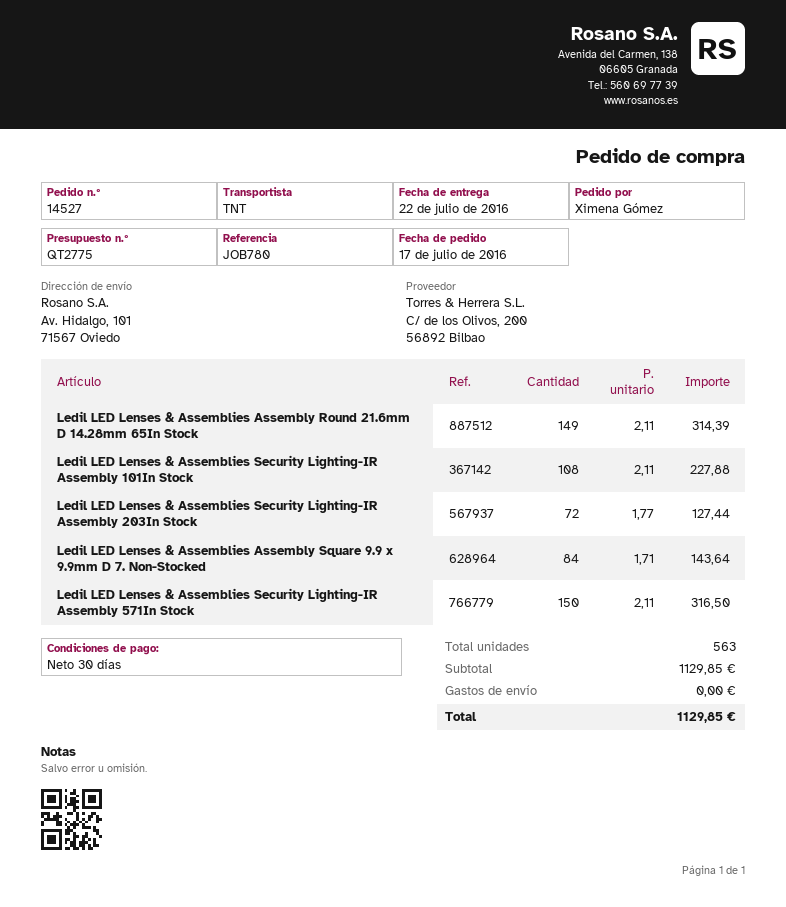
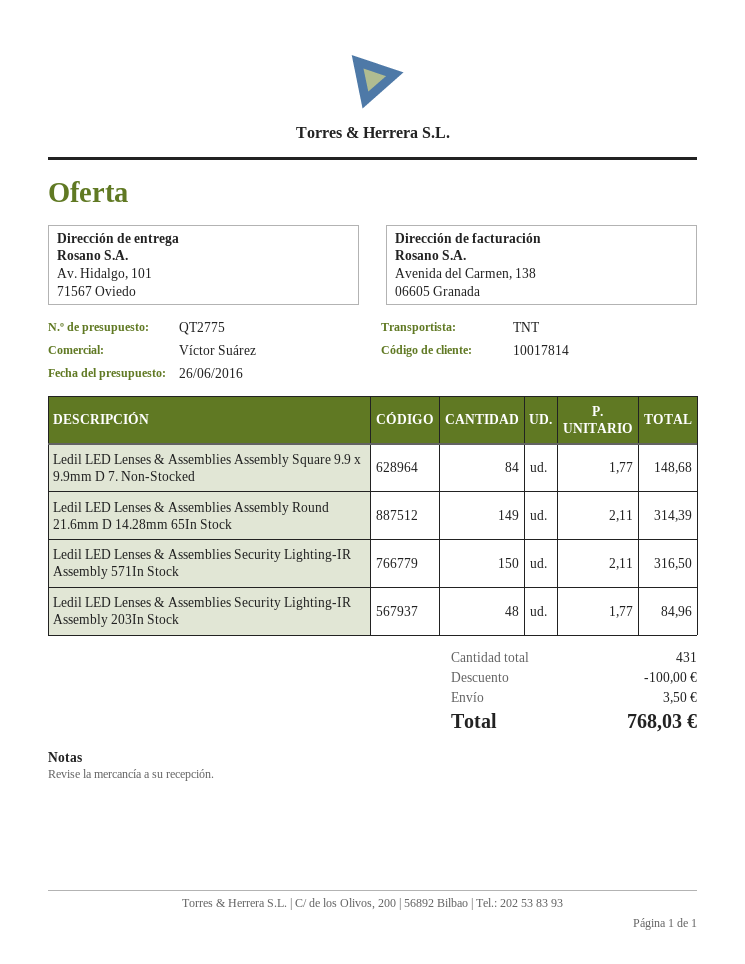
Ledil LED Lenses & Assemblies Security Lighting-IR Assembly 101In Stock: 108 x 2.11 = 227.88 -> none
Ledil LED Lenses & Assemblies Security Lighting-IR Assembly 203In Stock: 72 x 1.77 = 127.44 -> 48 x 1.77 = 84.96
Ledil LED Lenses & Assemblies Assembly Square 9.9 x 9.9mm D 7. Non-Stocked: 84 x 1.71 = 143.64 -> 84 x 1.77 = 148.68
total quantity: 563 -> 431
discount: none -> 100.00
shipping: 0.00 -> 3.50
total: 1129.85 -> 768.03

